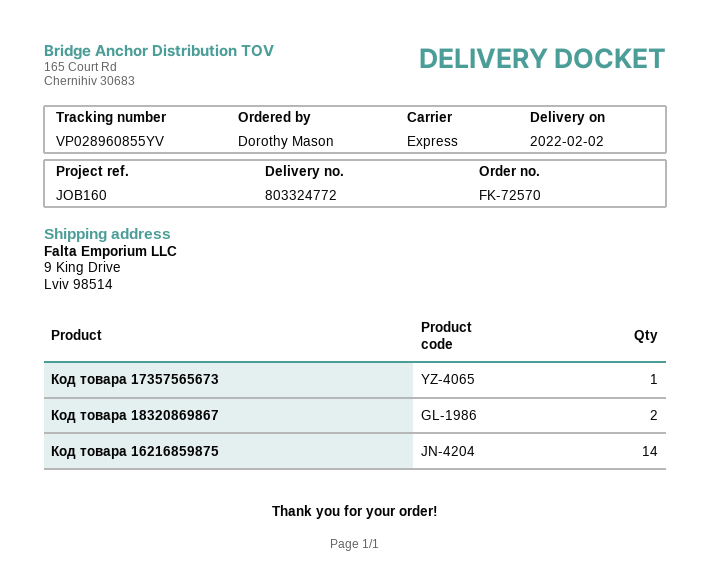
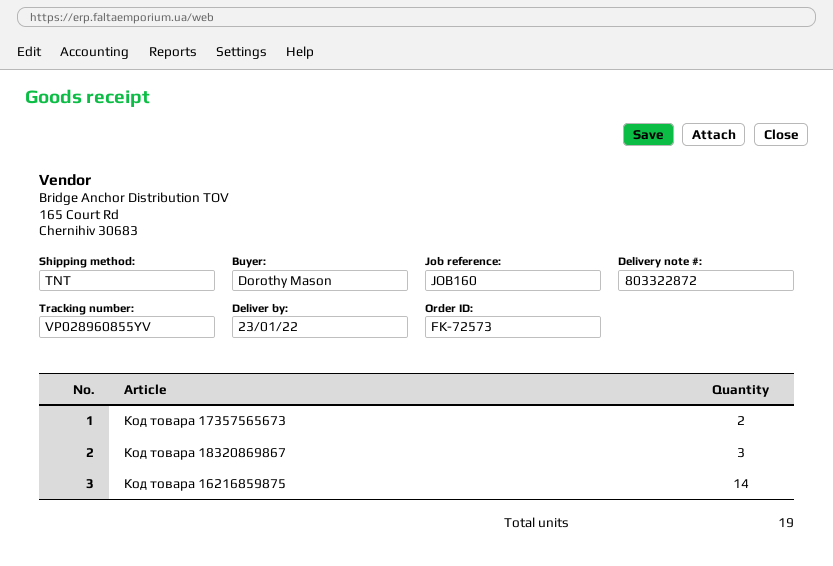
order number: FK-72570 -> FK-72573
delivery note number: 803324772 -> 803322872
delivery date: 2022-02-02 -> 2022-01-23
shipping method: express -> TNT
Код товара 17357565673: 1 -> 2
Код товара 18320869867: 2 -> 3

